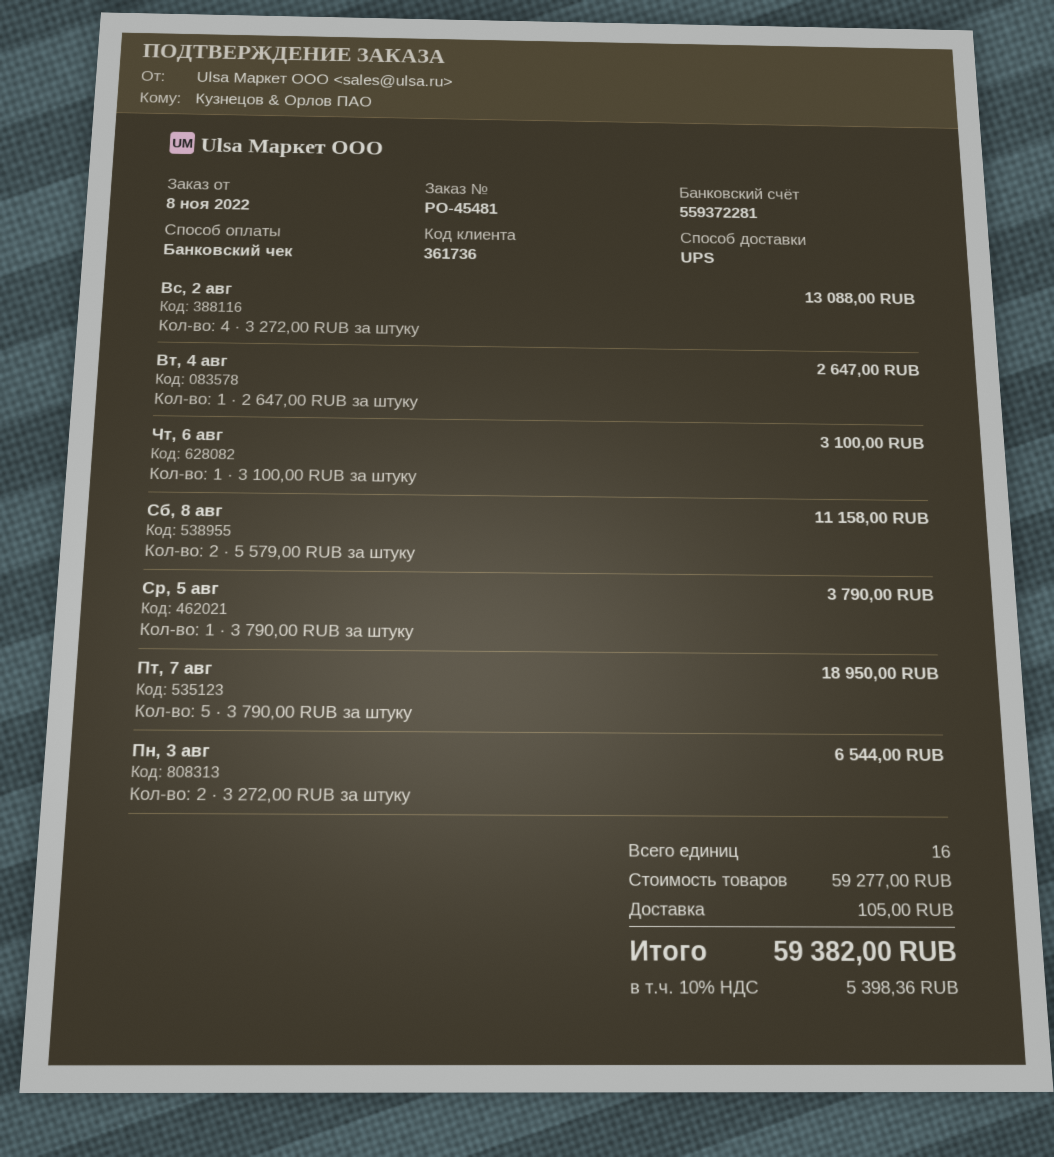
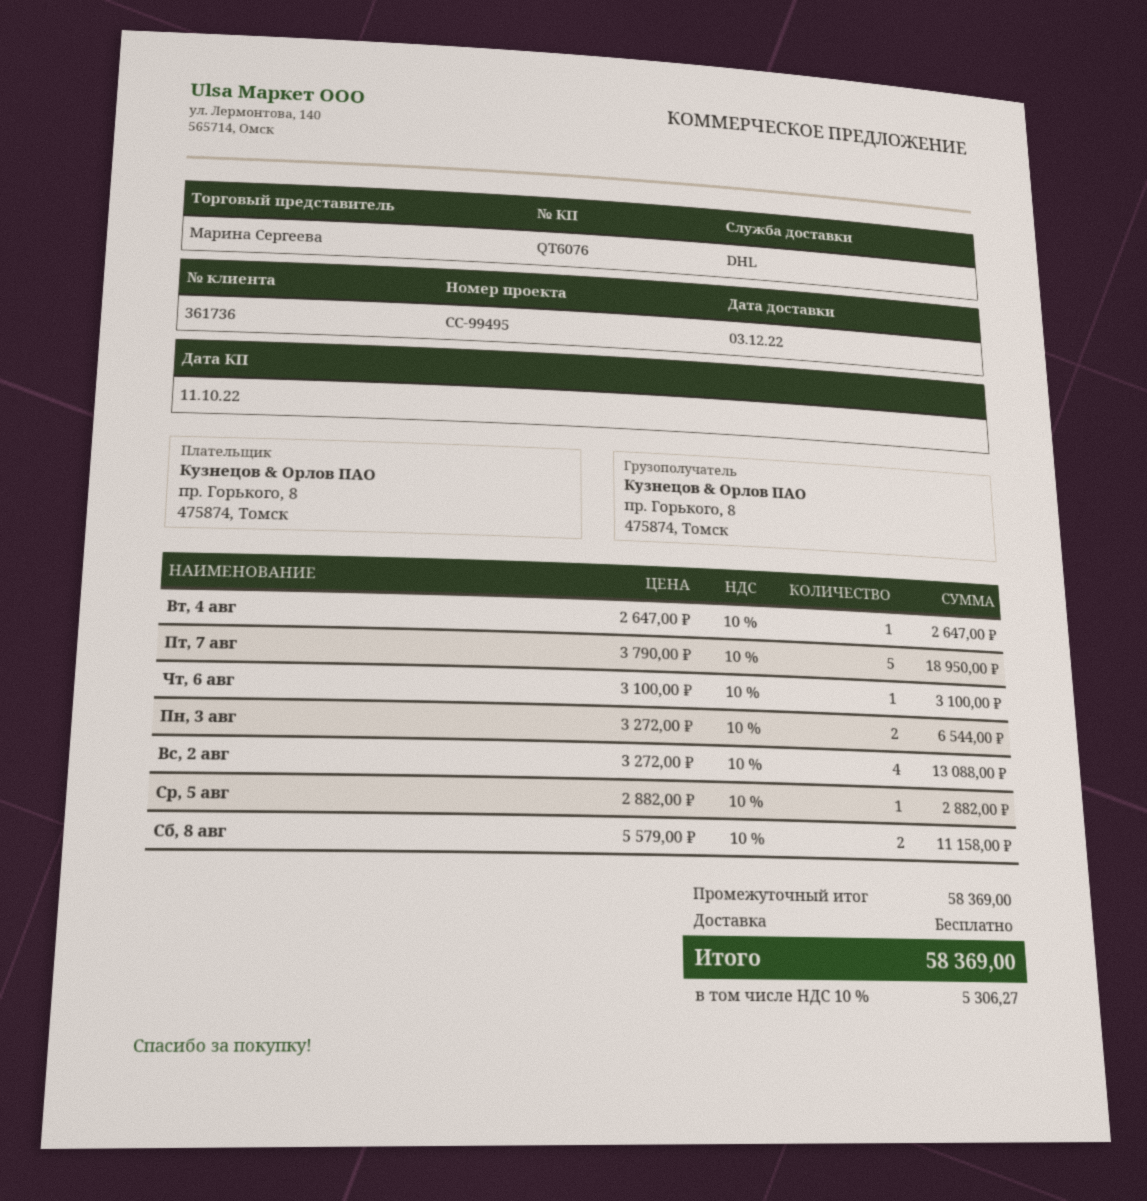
shipping method: UPS -> DHL
Ср, 5 авг: 1 x 3790.00 = 3790.00 -> 1 x 2882.00 = 2882.00
subtotal: 59277.00 -> 58369.00
shipping: 105.00 -> 0.00
tax: 10% = 5398.36 -> 10% = 5306.27
total: 59382.00 -> 58369.00

